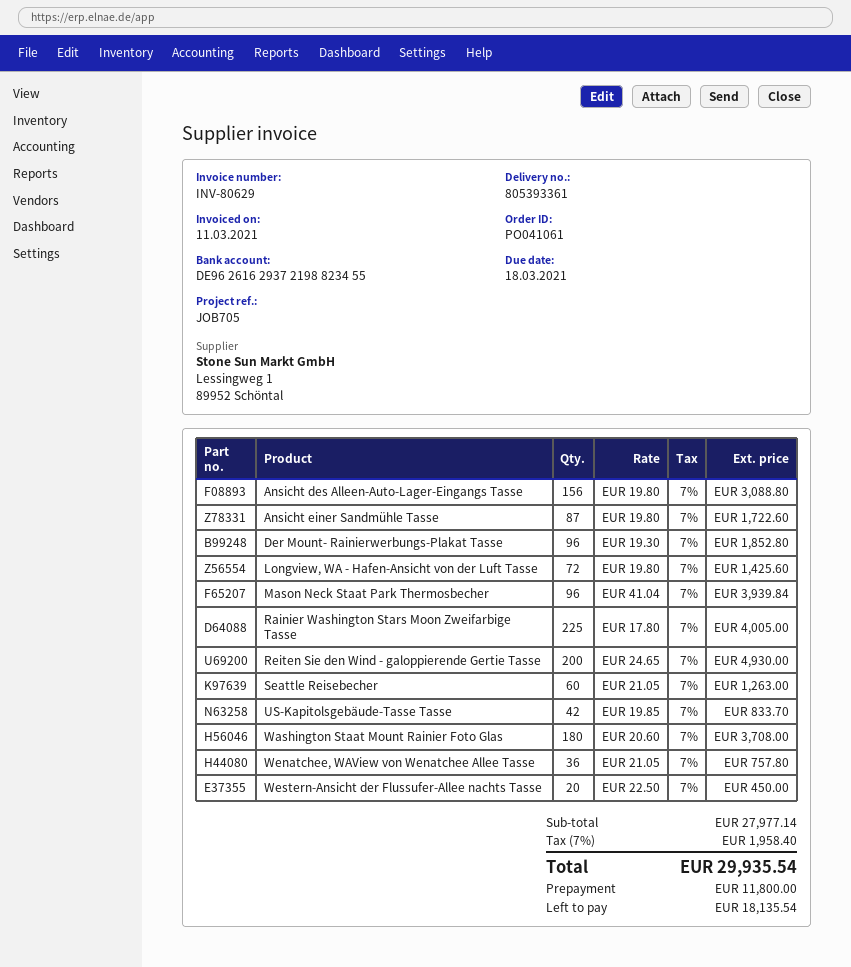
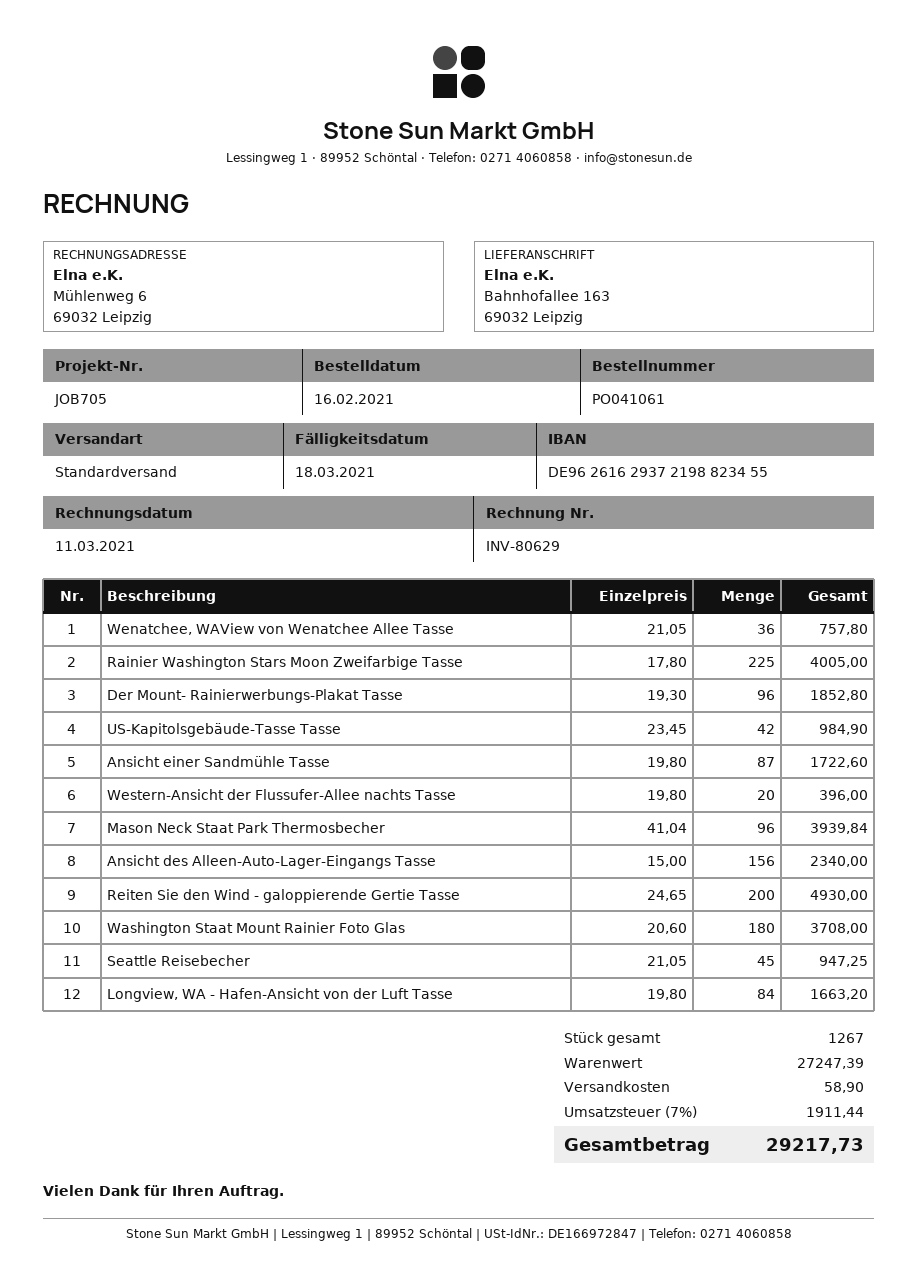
Ansicht des Alleen-Auto-Lager-Eingangs Tasse: 156 x 19.80 = 3088.80 -> 156 x 15.00 = 2340.00
Longview, WA - Hafen-Ansicht von der Luft Tasse: 72 x 19.80 = 1425.60 -> 84 x 19.80 = 1663.20
Seattle Reisebecher: 60 x 21.05 = 1263.00 -> 45 x 21.05 = 947.25
US-Kapitolsgebäude-Tasse Tasse: 42 x 19.85 = 833.70 -> 42 x 23.45 = 984.90
Western-Ansicht der Flussufer-Allee nachts Tasse: 20 x 22.50 = 450.00 -> 20 x 19.80 = 396.00
subtotal: 27977.14 -> 27247.39
shipping: none -> 58.90
tax: 7% = 1958.40 -> 7% = 1911.44
total: 29935.54 -> 29217.73

